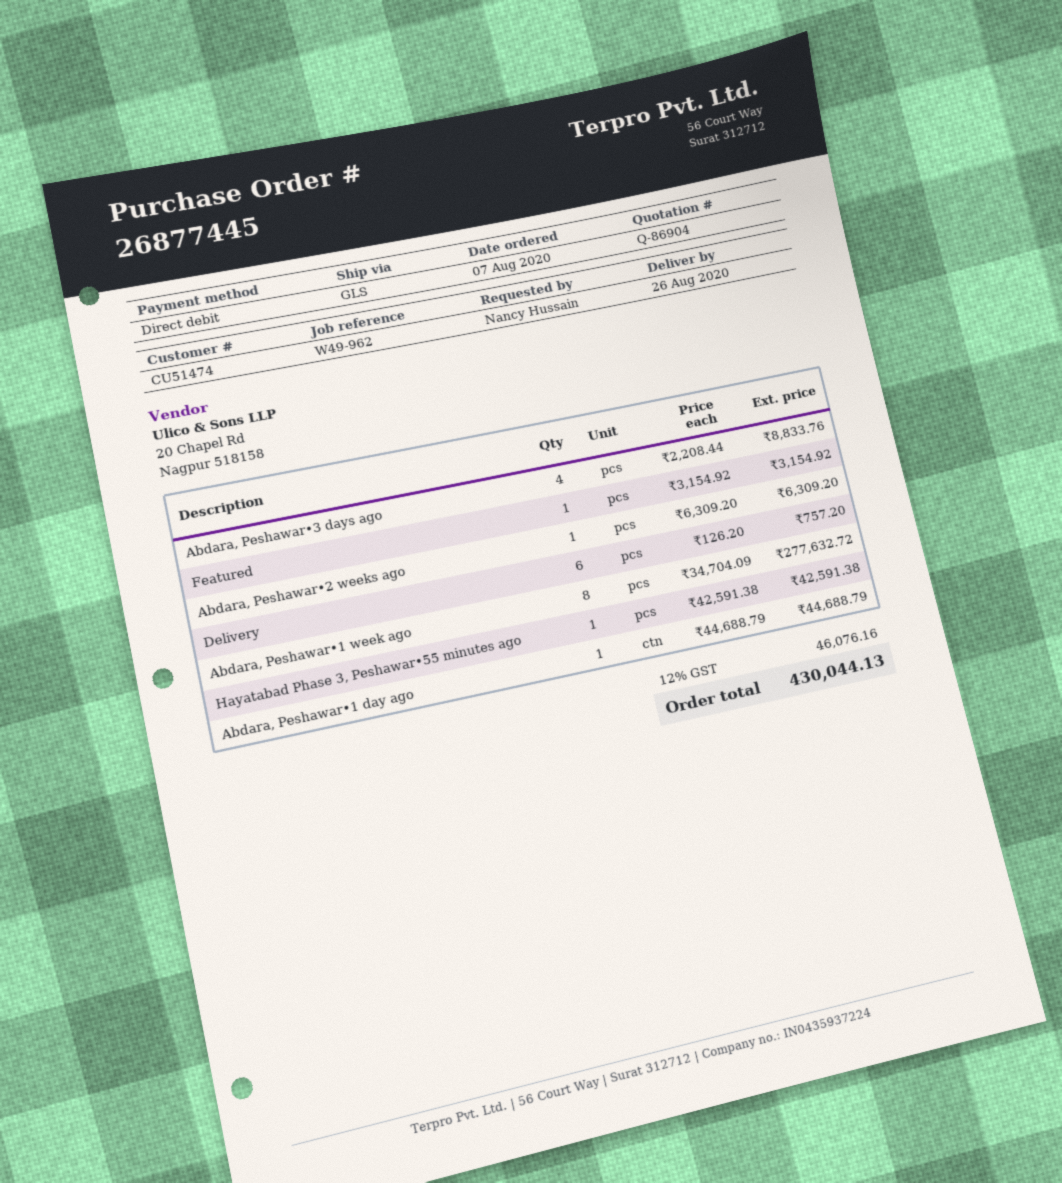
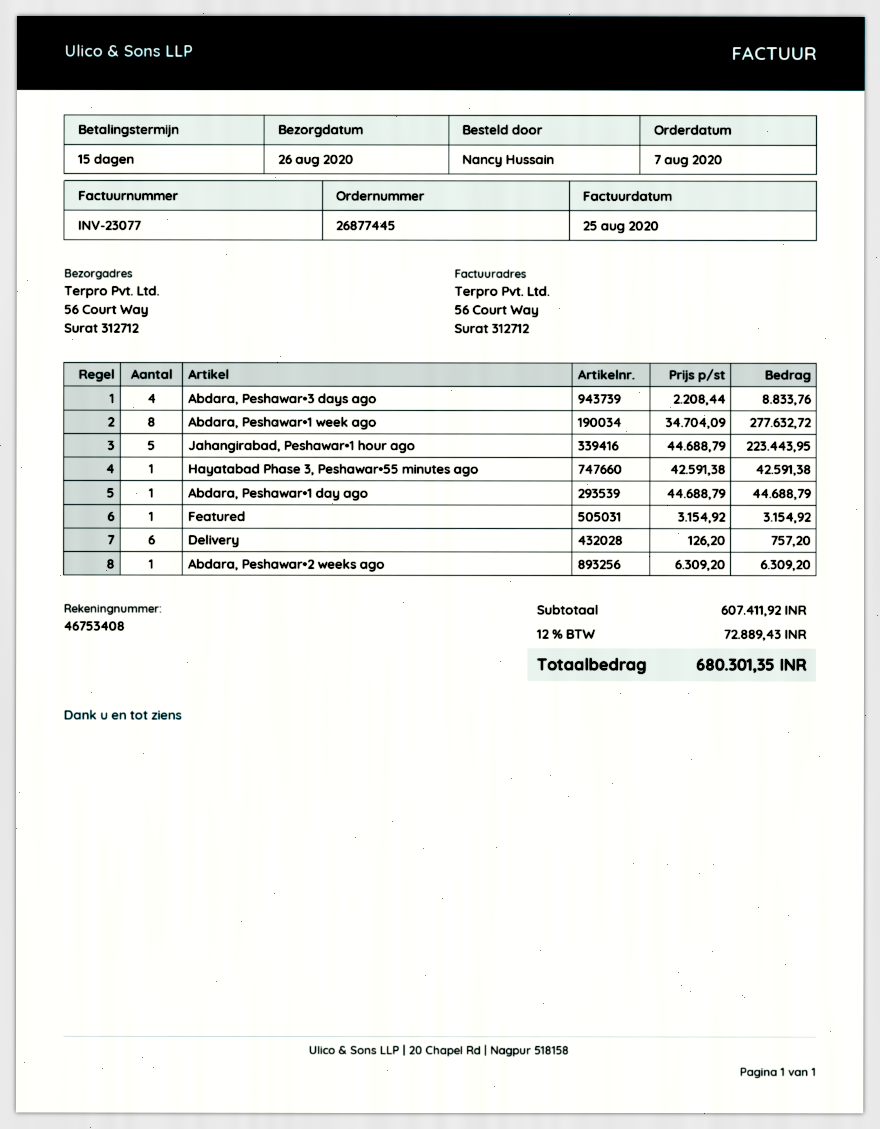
Jahangirabad, Peshawar•1 hour ago: none -> 5 x 44688.79 = 223443.95
tax: 12% = 46076.16 -> 12% = 72889.43
total: 430044.13 -> 680301.35

